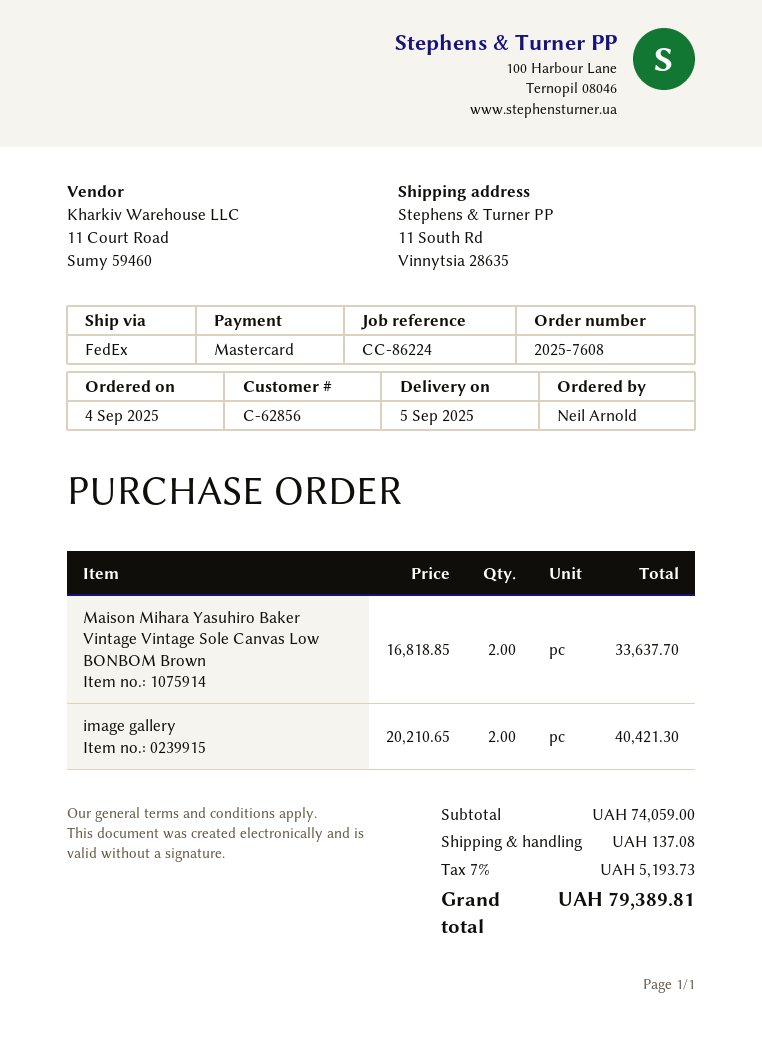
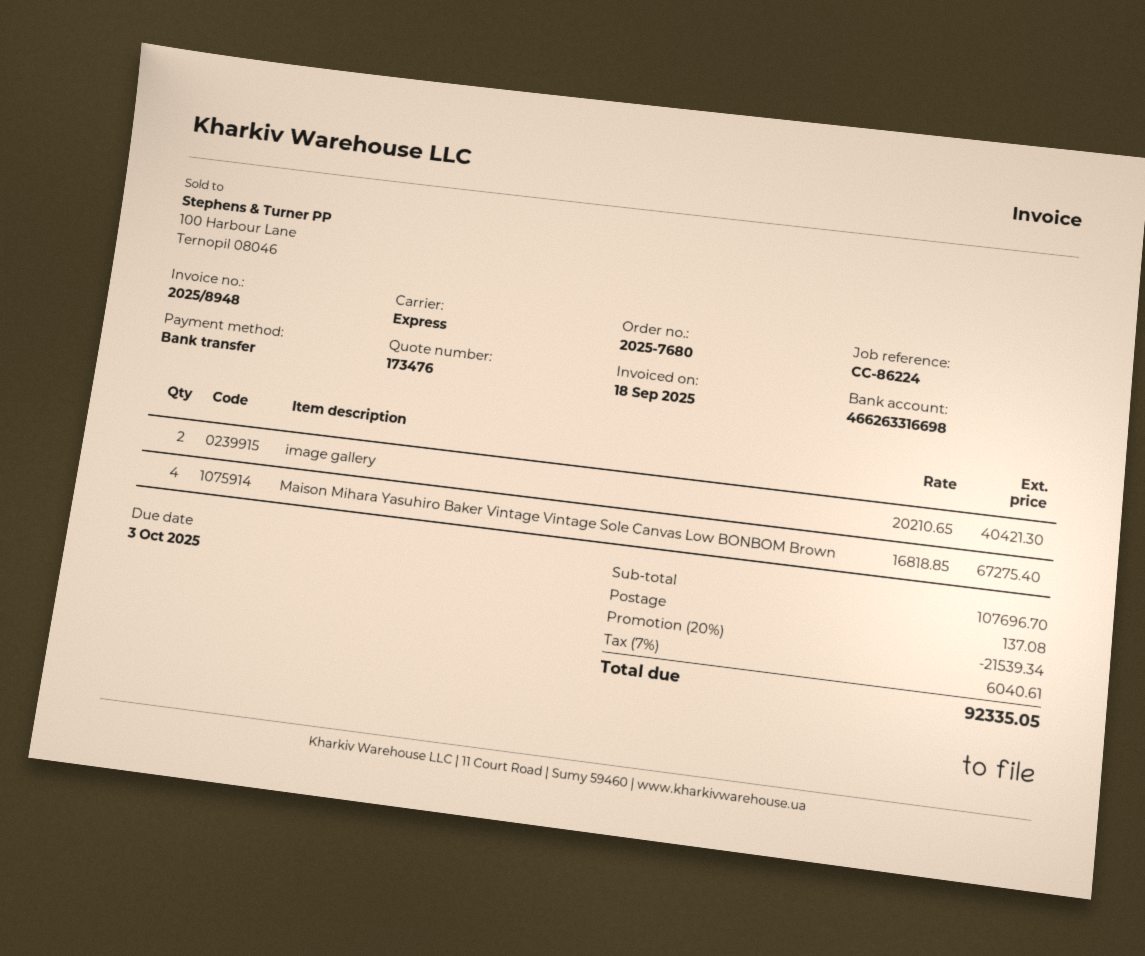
order number: 2025-7608 -> 2025-7680
payment method: Mastercard -> bank transfer
shipping method: FedEx -> express
Maison Mihara Yasuhiro Baker Vintage Vintage Sole Canvas Low BONBOM Brown: 2 x 16818.85 = 33637.70 -> 4 x 16818.85 = 67275.40
subtotal: 74059.00 -> 107696.70
discount: none -> 20% = 21539.34
tax: 7% = 5193.73 -> 7% = 6040.61
total: 79389.81 -> 92335.05

